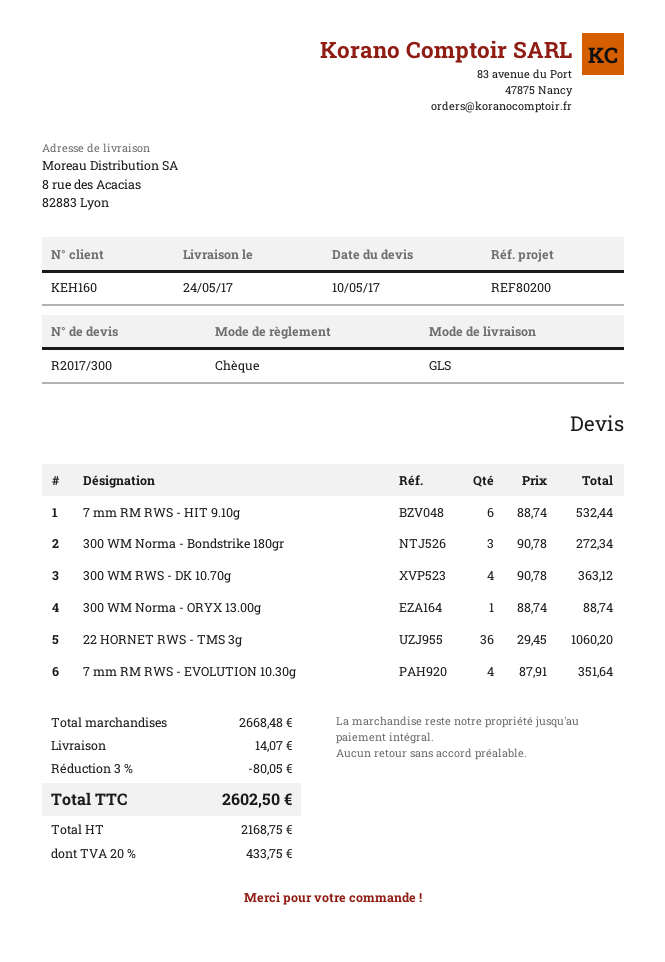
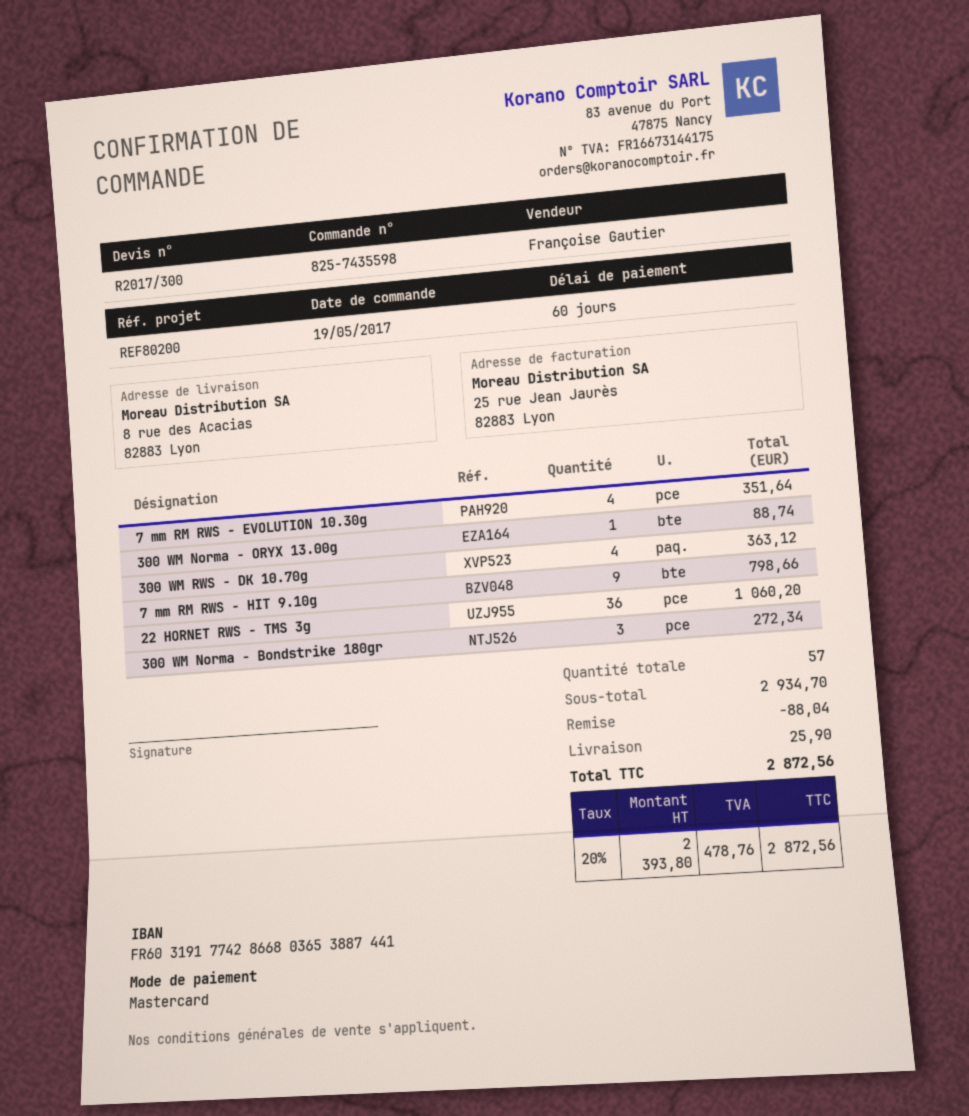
payment method: cheque -> Mastercard
7 mm RM RWS - HIT 9.10g: 6 for 532.44 -> 9 for 798.66
subtotal: 2668.48 -> 2934.70
discount: 80.05 -> 88.04
shipping: 14.07 -> 25.90
net: 2168.75 -> 2393.80
tax: 20% = 433.75 -> 20% = 478.76
total: 2602.50 -> 2872.56

